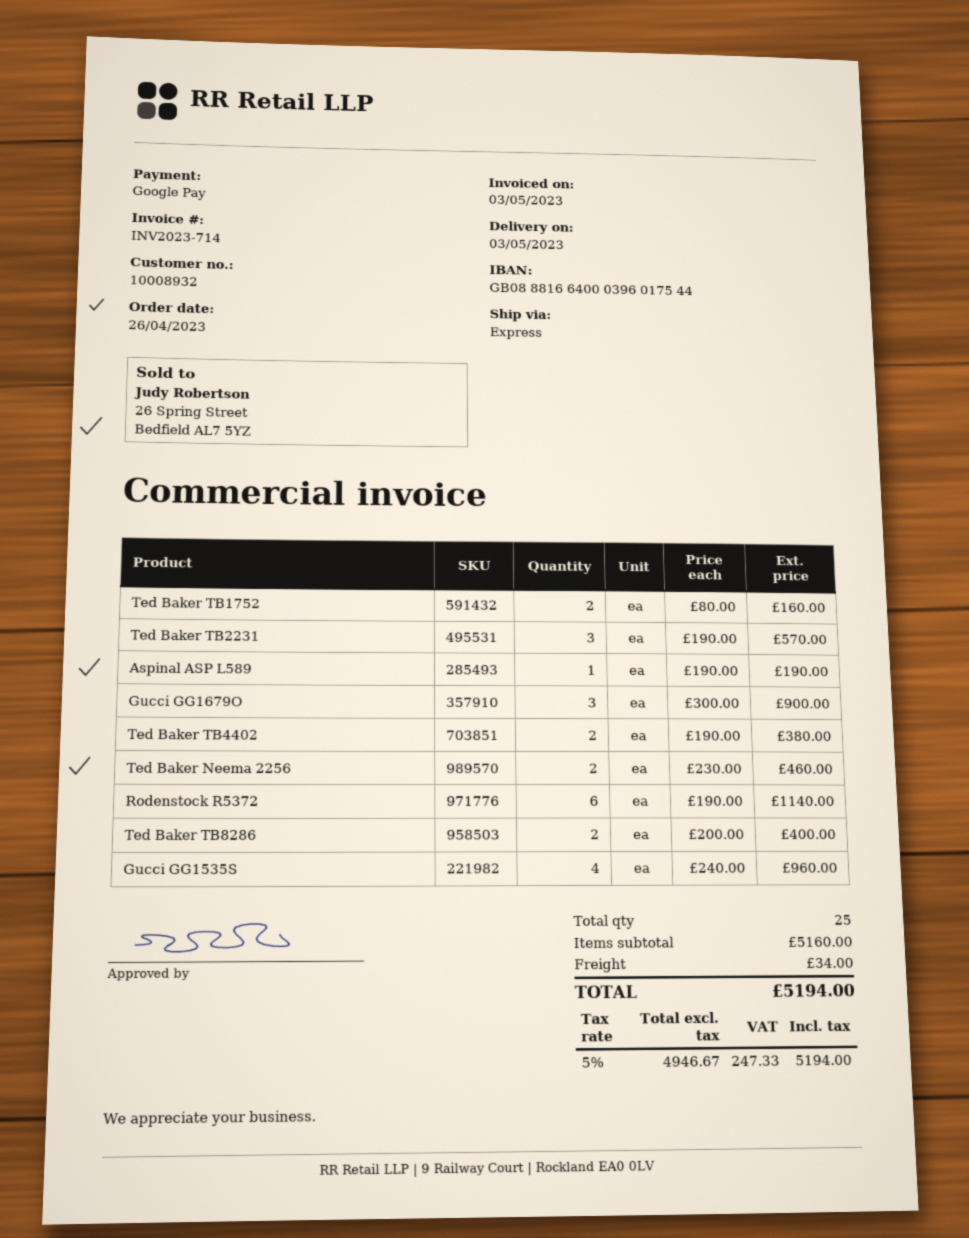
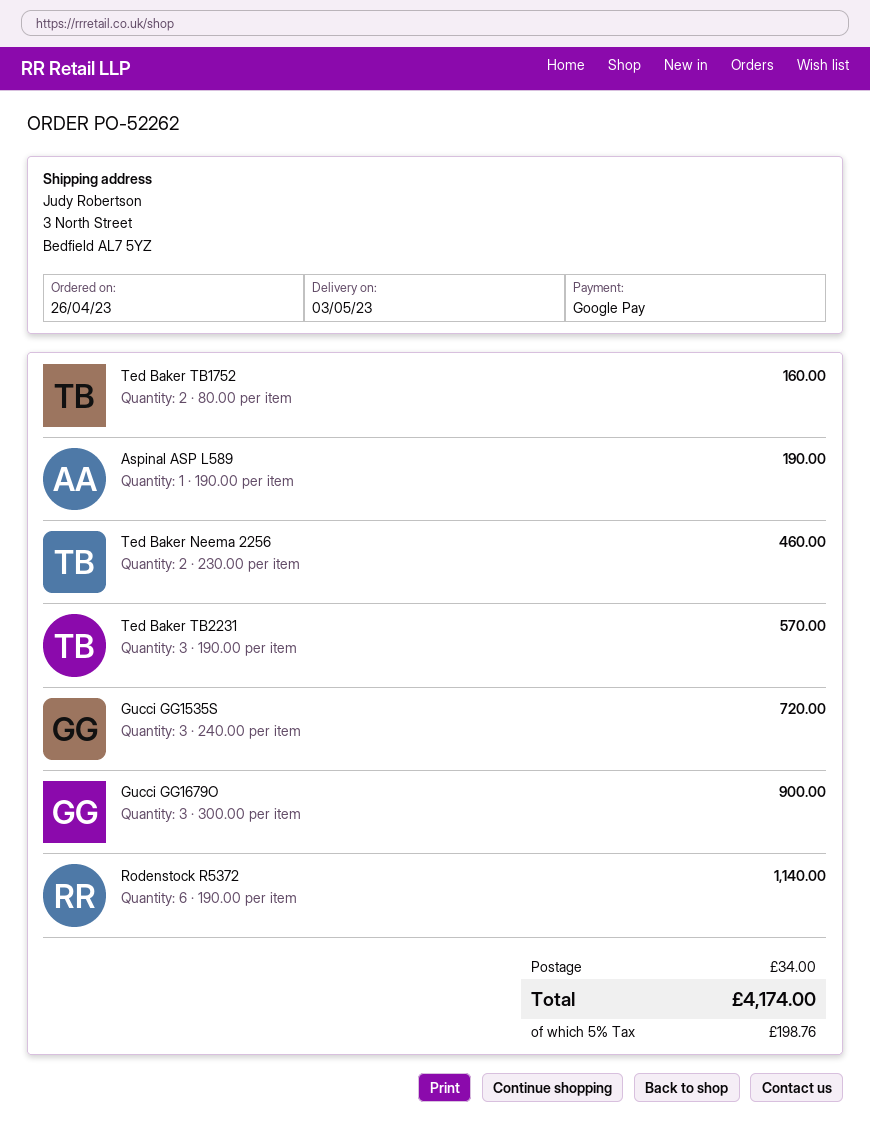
Ted Baker TB4402: 2 x 190.00 = 380.00 -> none
Ted Baker TB8286: 2 x 200.00 = 400.00 -> none
Gucci GG1535S: 4 x 240.00 = 960.00 -> 3 x 240.00 = 720.00
tax: 5% = 247.33 -> 5% = 198.76
total: 5194.00 -> 4174.00

